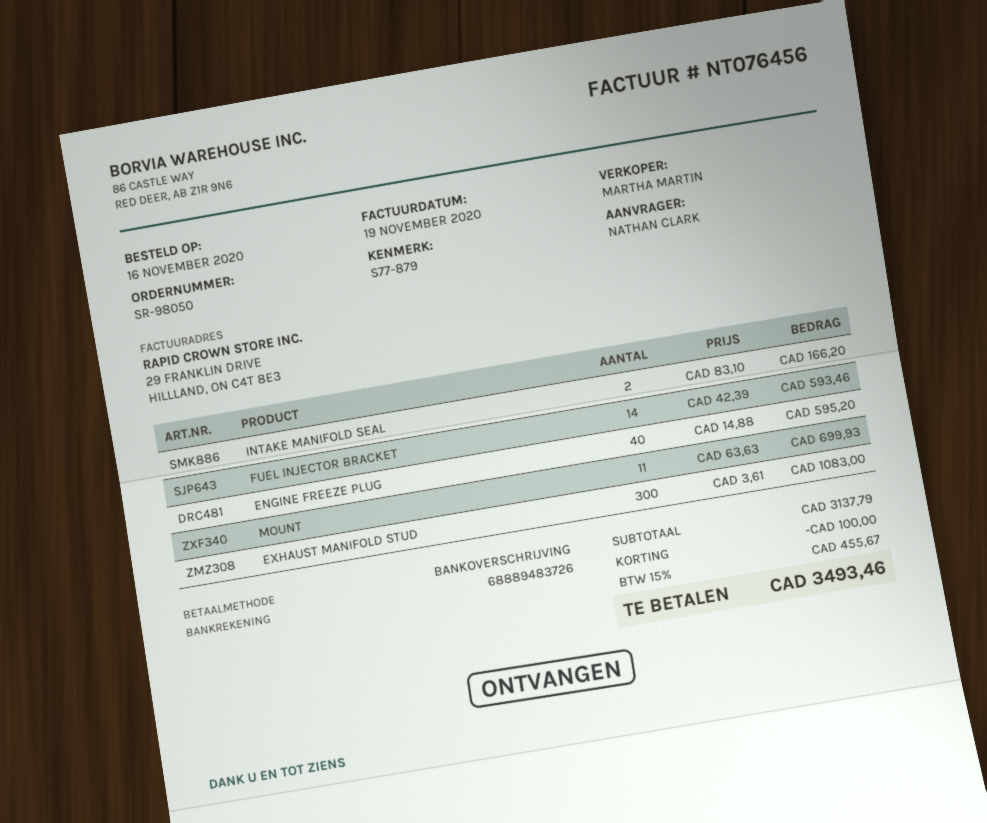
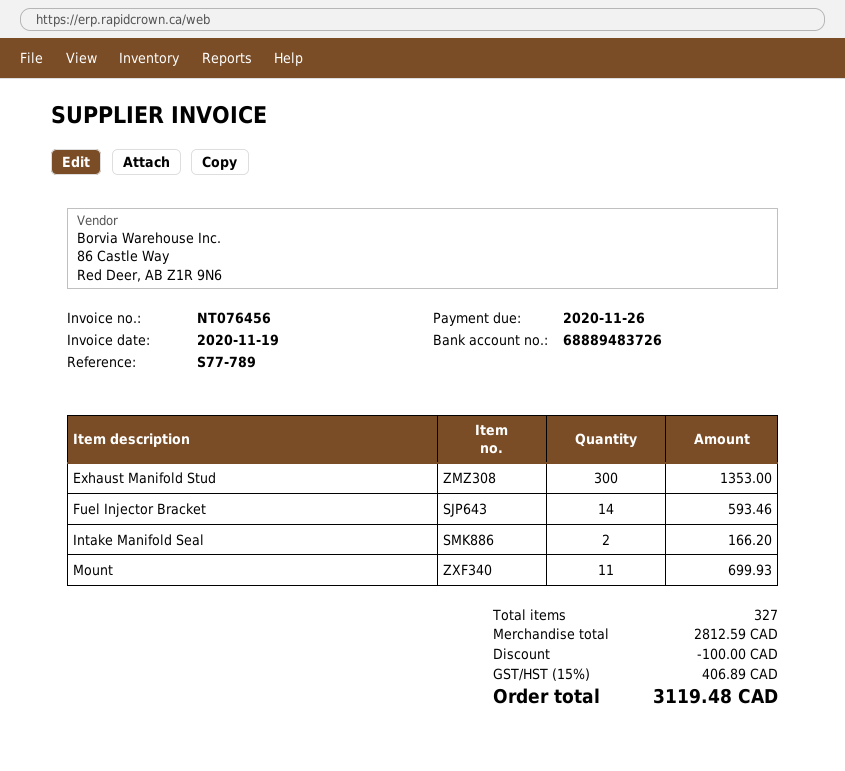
reference: S77-879 -> S77-789
ENGINE FREEZE PLUG: 40 for 595.20 -> none
EXHAUST MANIFOLD STUD: 300 for 1083.00 -> 300 for 1353.00
subtotal: 3137.79 -> 2812.59
tax: 15% = 455.67 -> 15% = 406.89
total: 3493.46 -> 3119.48

